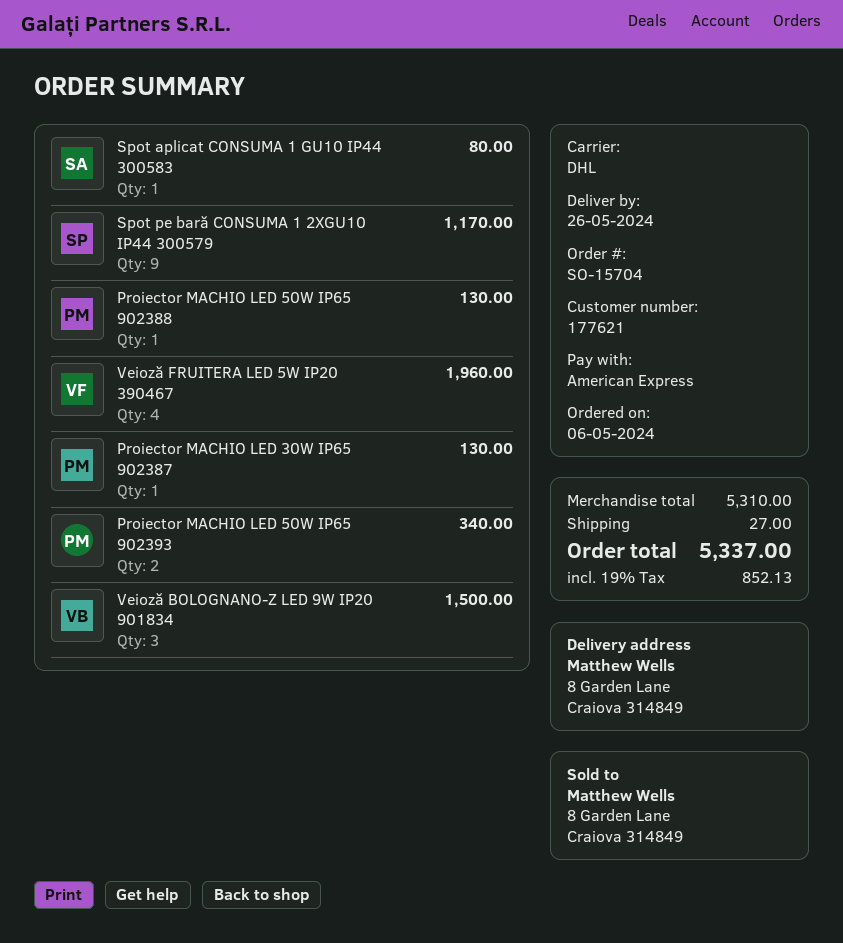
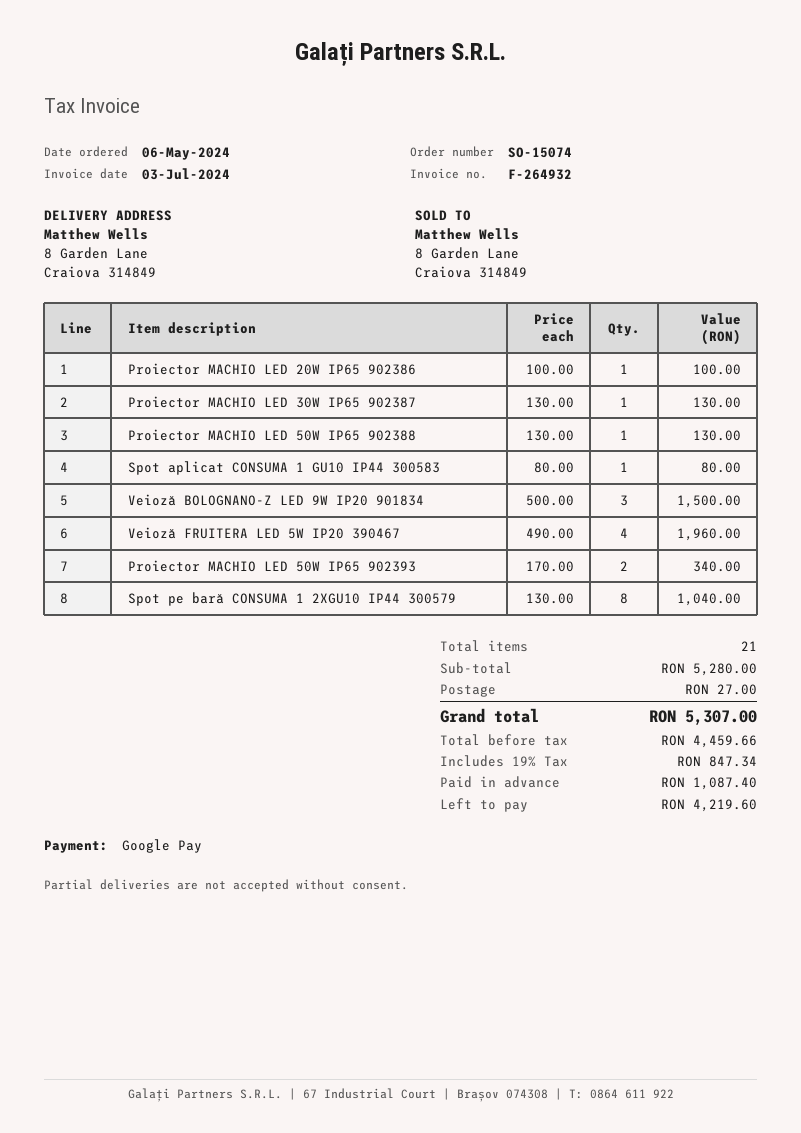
order number: SO-15704 -> SO-15074
payment method: American Express -> Google Pay
Spot pe bară CONSUMA 1 2XGU10 IP44 300579: 9 for 1170.00 -> 8 for 1040.00
Proiector MACHIO LED 20W IP65 902386: none -> 1 for 100.00
subtotal: 5310.00 -> 5280.00
tax: 19% = 852.13 -> 19% = 847.34
total: 5337.00 -> 5307.00

